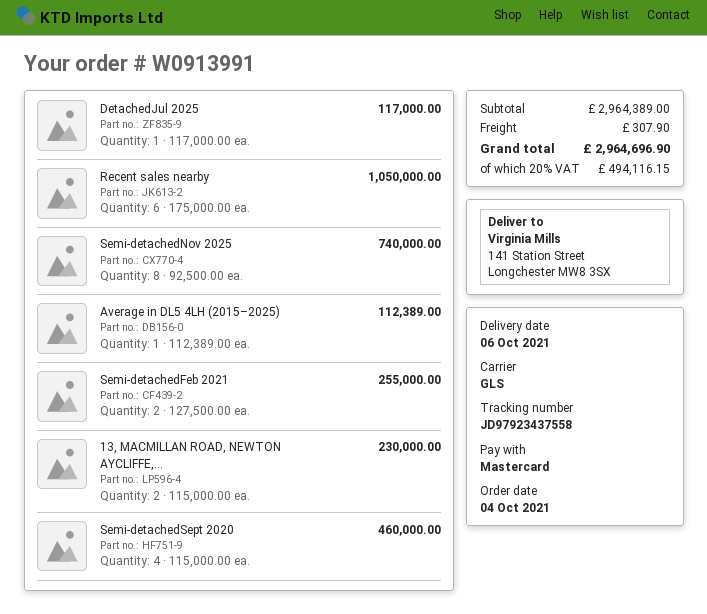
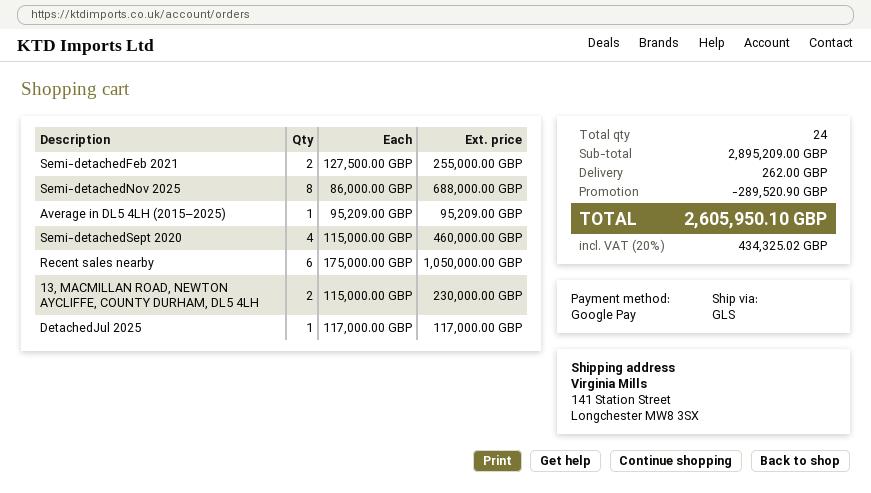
payment method: Mastercard -> Google Pay
Semi-detachedNov 2025: 8 x 92500.00 = 740000.00 -> 8 x 86000.00 = 688000.00
Average in DL5 4LH (2015–2025): 1 x 112389.00 = 112389.00 -> 1 x 95209.00 = 95209.00
subtotal: 2964389.00 -> 2895209.00
discount: none -> 289520.90
shipping: 307.90 -> 262.00
tax: 20% = 494116.15 -> 20% = 434325.02
total: 2964696.90 -> 2605950.10

